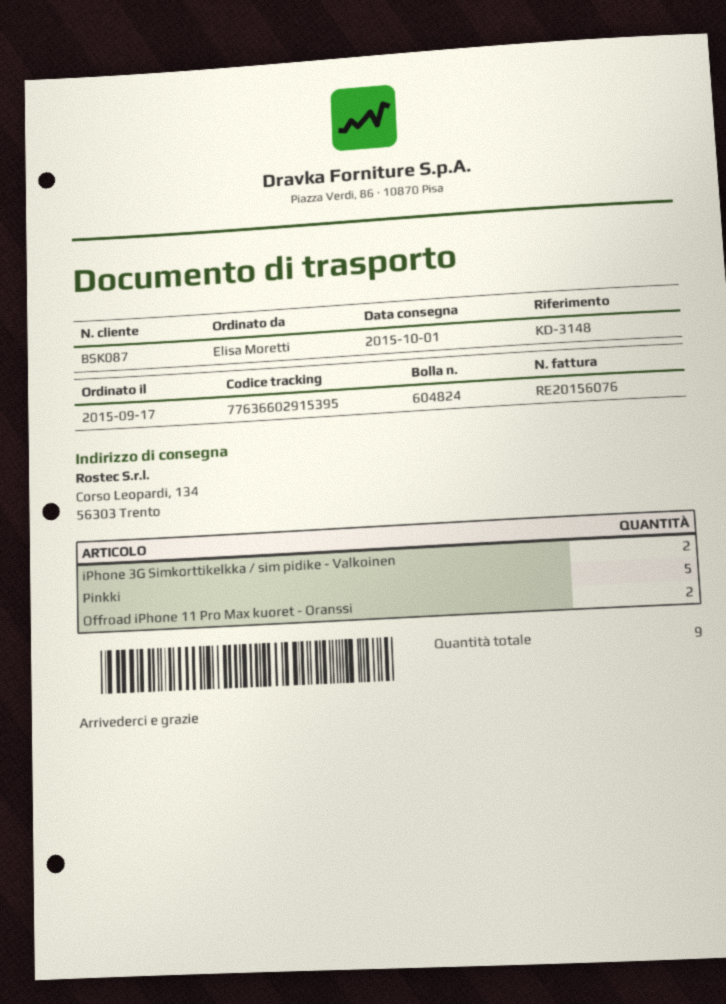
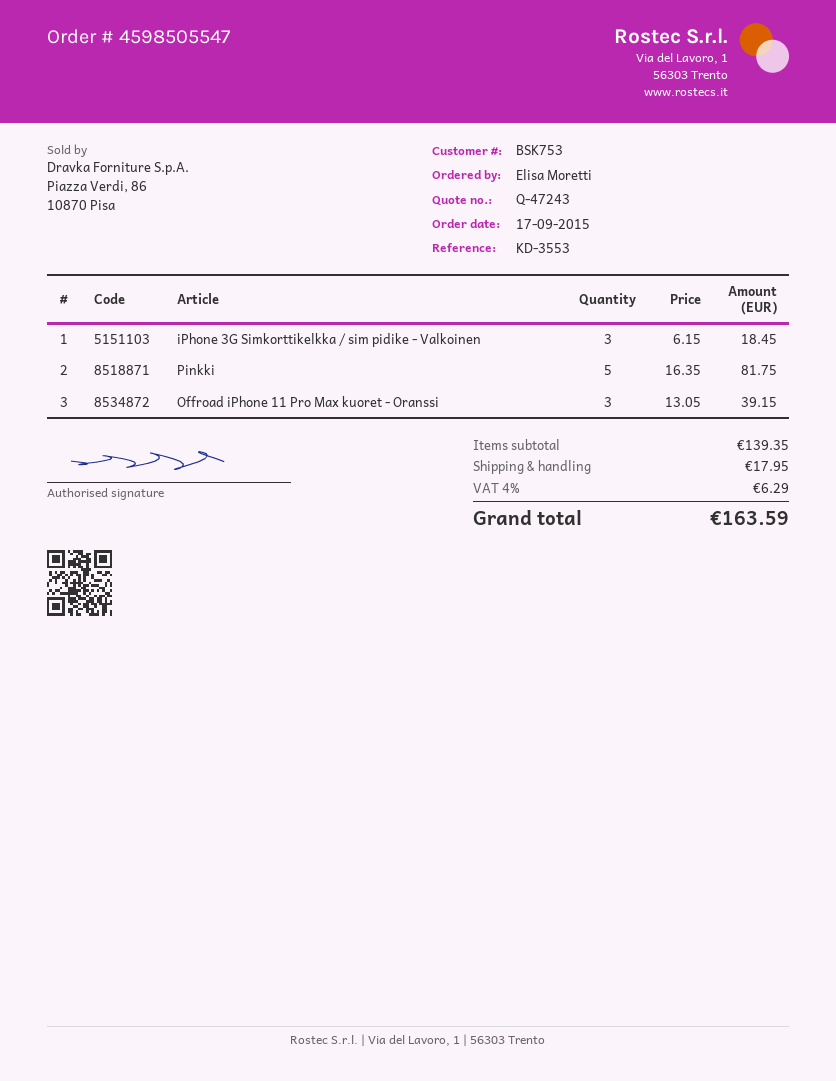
customer number: BSK087 -> BSK753
reference: KD-3148 -> KD-3553
iPhone 3G Simkorttikelkka / sim pidike - Valkoinen: 2 -> 3
Offroad iPhone 11 Pro Max kuoret - Oranssi: 2 -> 3

